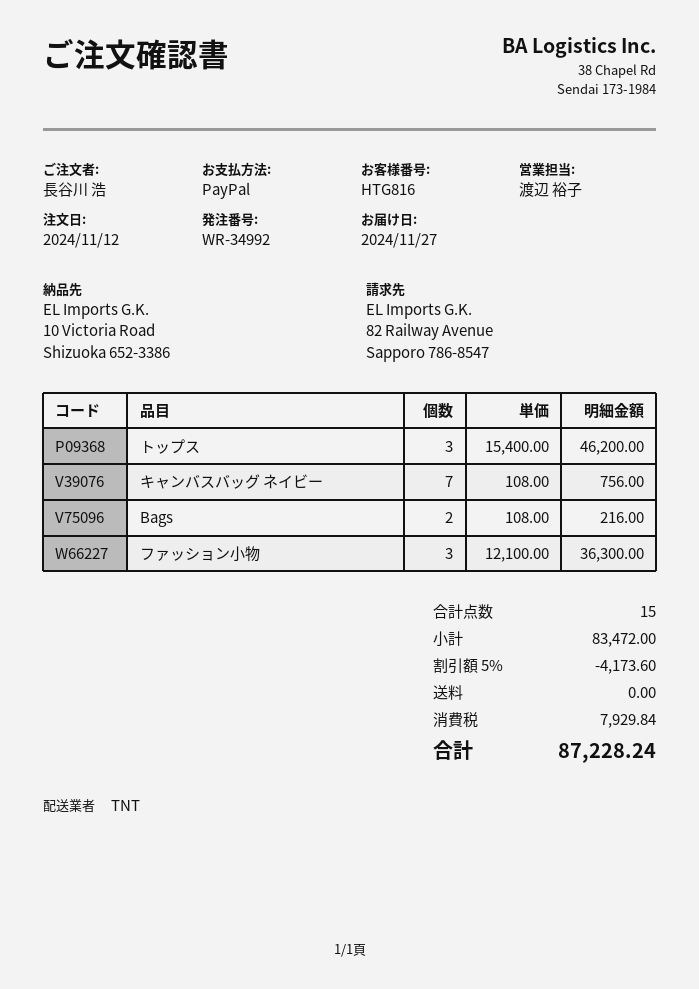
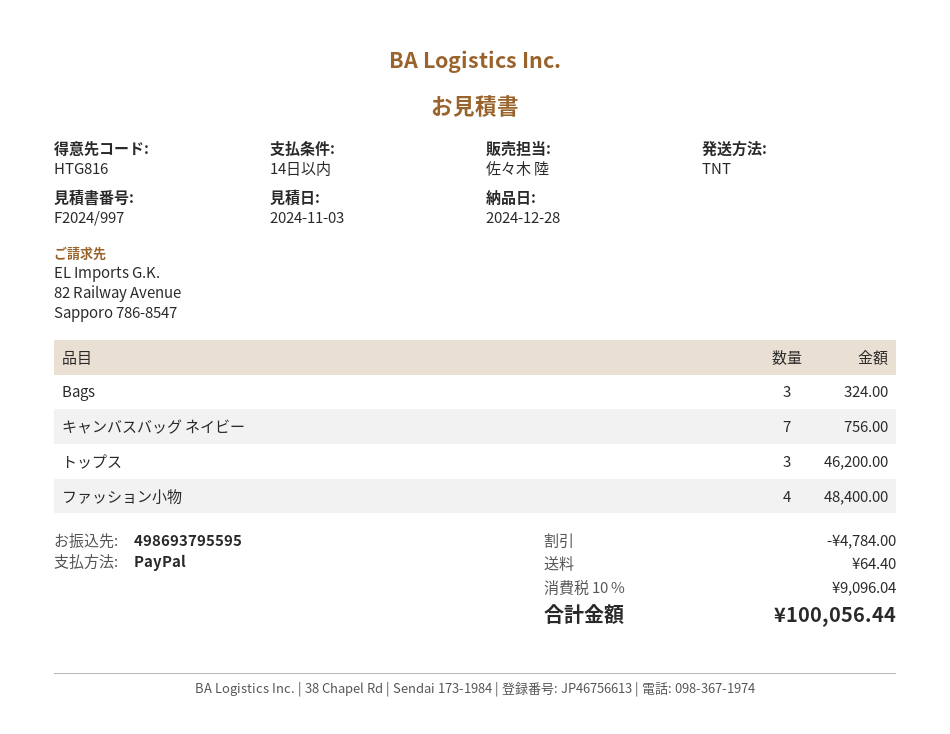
delivery date: 2024-11-27 -> 2024-12-28
sales rep: 渡辺 裕子 -> 佐々木 陸
Bags: 2 for 216.00 -> 3 for 324.00
ファッション小物: 3 for 36300.00 -> 4 for 48400.00
discount: 4173.60 -> 4784.00
shipping: 0.00 -> 64.40
tax: 7929.84 -> 9096.04
total: 87228.24 -> 100056.44

